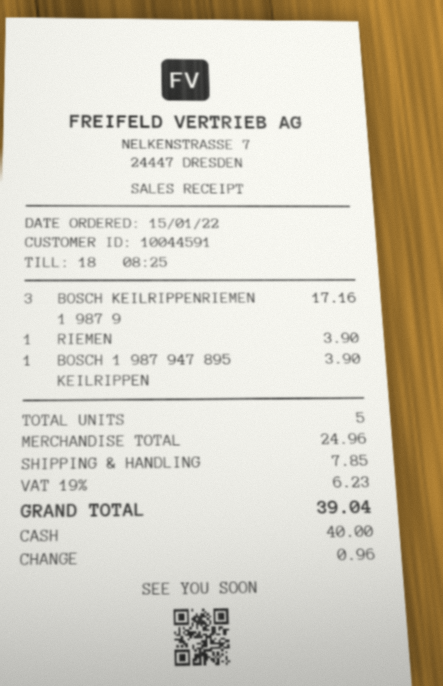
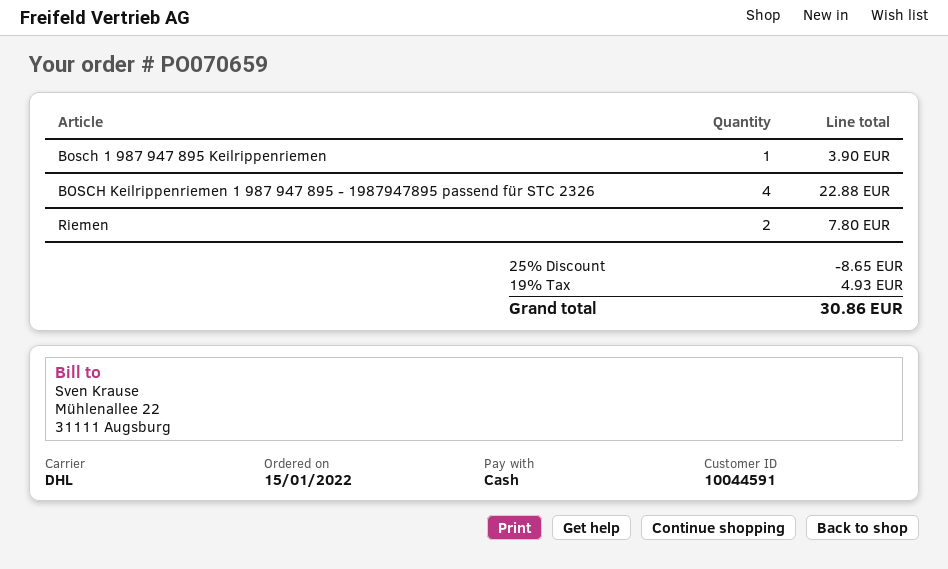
BOSCH KEILRIPPENRIEMEN 1 987 9: 3 for 17.16 -> 4 for 22.88
RIEMEN: 1 for 3.90 -> 2 for 7.80
discount: none -> 25% = 8.65
shipping: 7.85 -> none
tax: 19% = 6.23 -> 19% = 4.93
total: 39.04 -> 30.86

